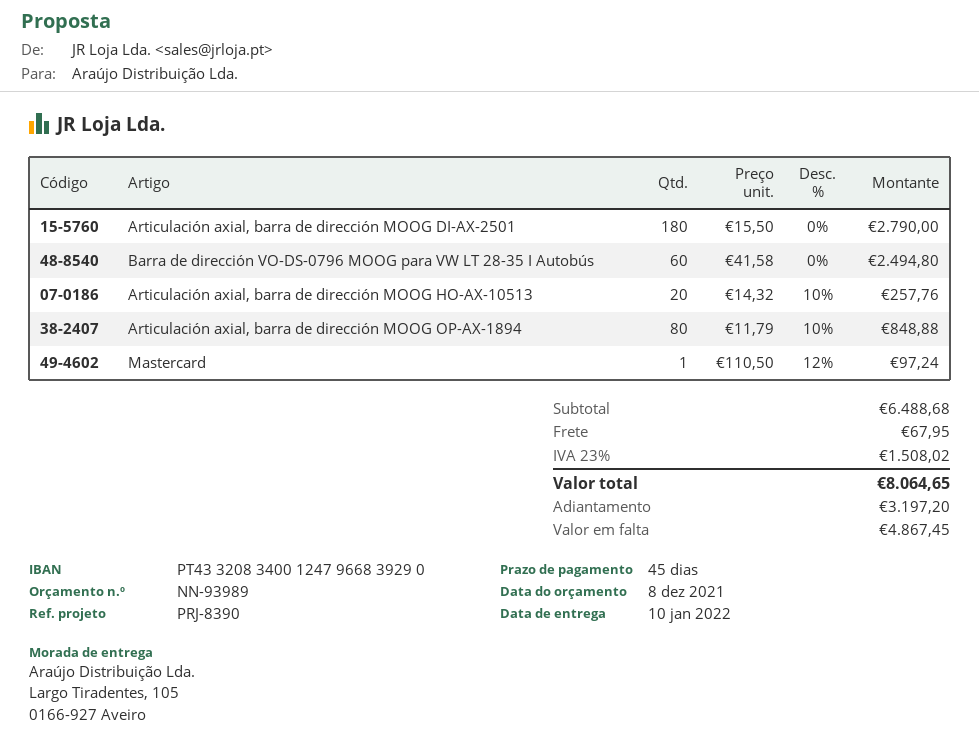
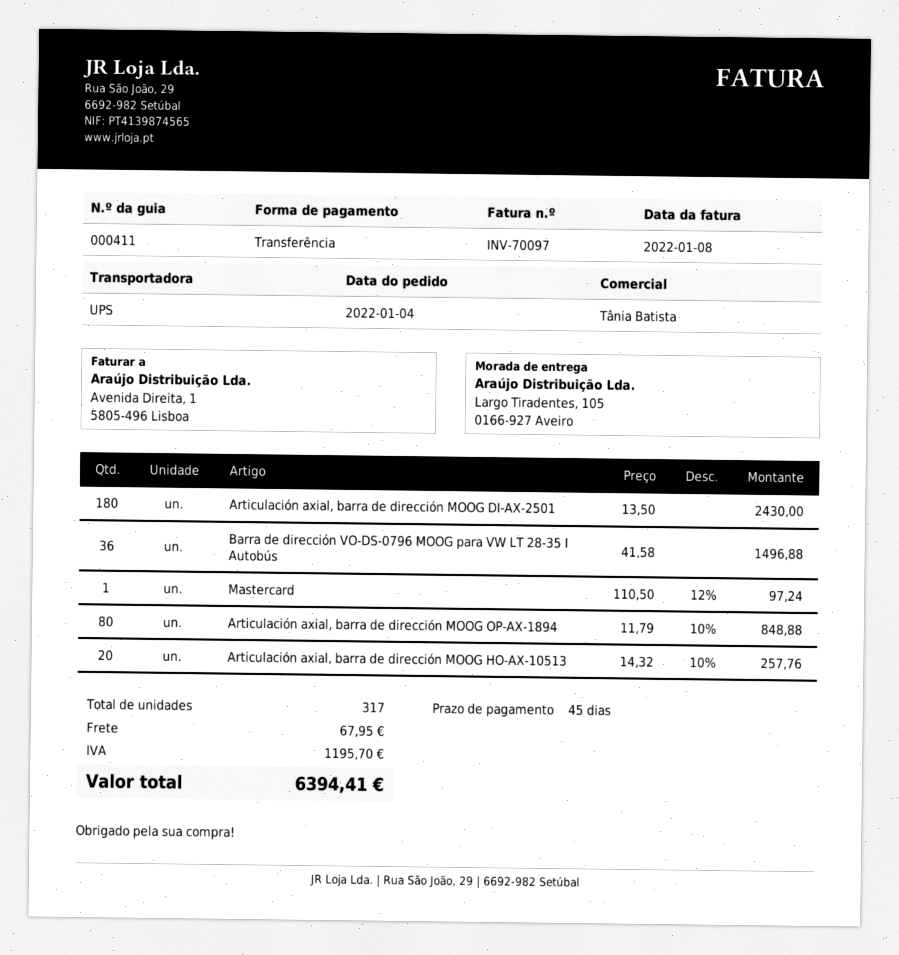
Articulación axial, barra de dirección MOOG DI-AX-2501: 180 x 15.50 = 2790.00 -> 180 x 13.50 = 2430.00
Barra de dirección VO-DS-0796 MOOG para VW LT 28-35 I Autobús: 60 x 41.58 = 2494.80 -> 36 x 41.58 = 1496.88
tax: 1508.02 -> 1195.70
total: 8064.65 -> 6394.41

